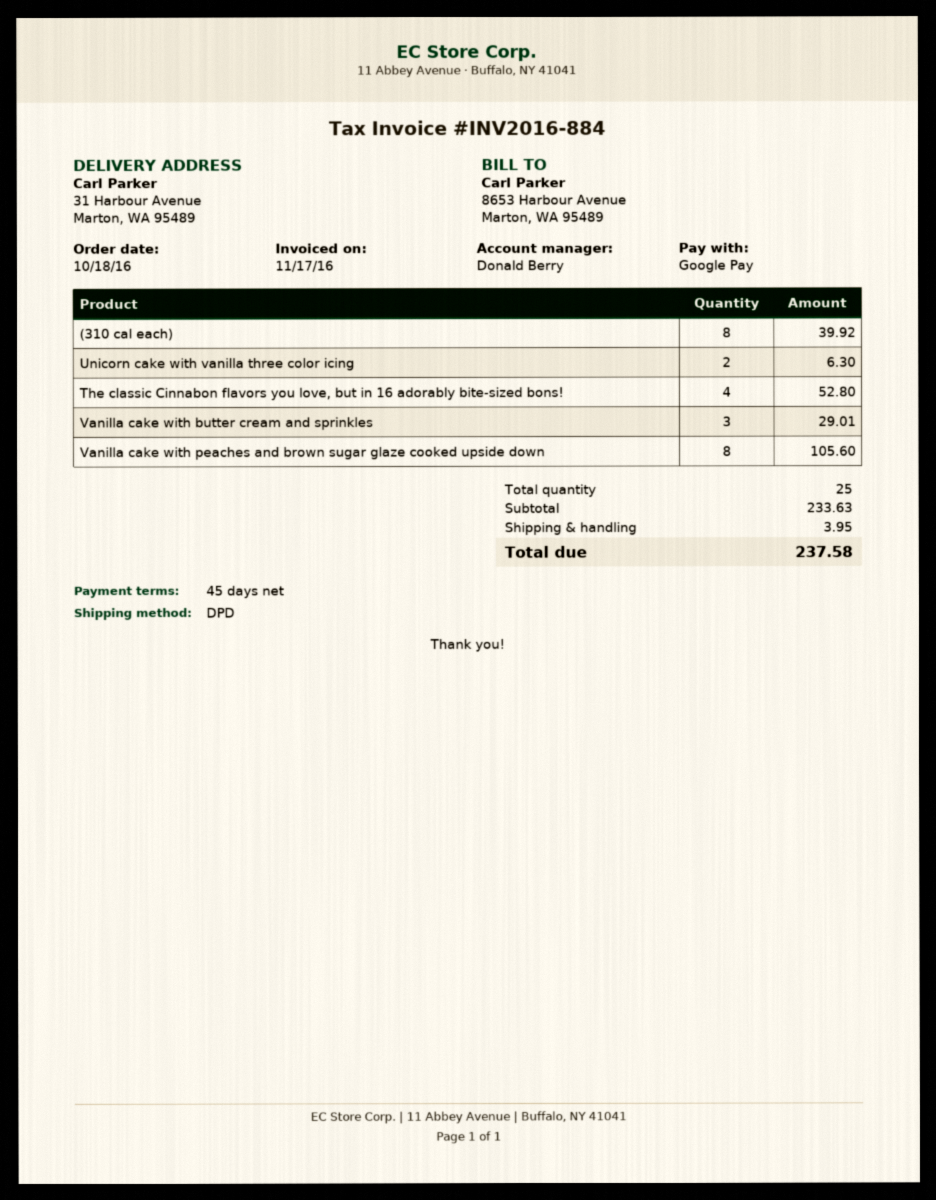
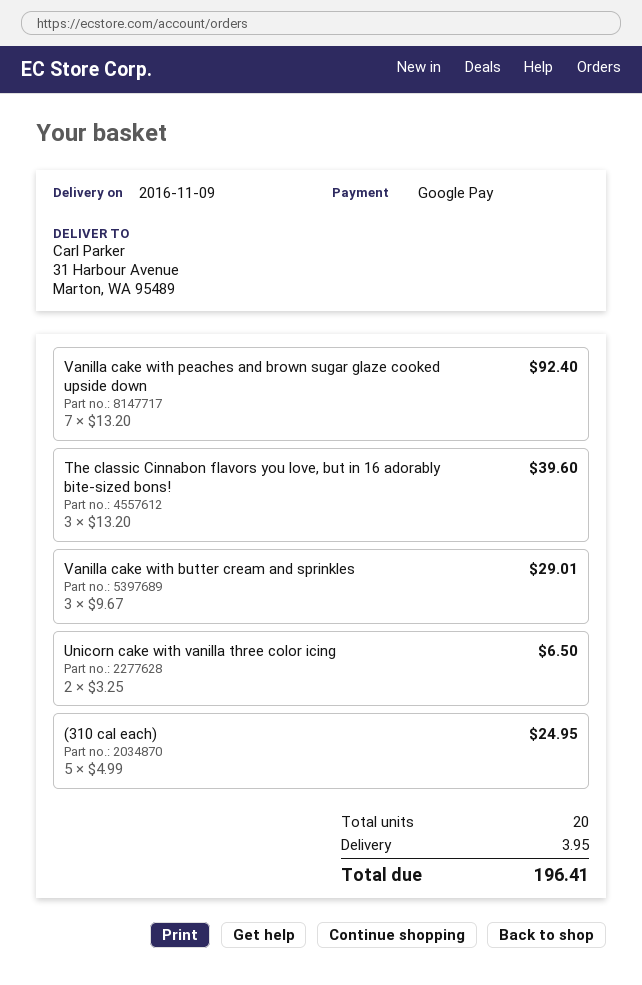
(310 cal each): 8 for 39.92 -> 5 for 24.95
Unicorn cake with vanilla three color icing: 2 for 6.30 -> 2 for 6.50
The classic Cinnabon flavors you love, but in 16 adorably bite-sized bons!: 4 for 52.80 -> 3 for 39.60
Vanilla cake with peaches and brown sugar glaze cooked upside down: 8 for 105.60 -> 7 for 92.40
total quantity: 25 -> 20
total: 237.58 -> 196.41

